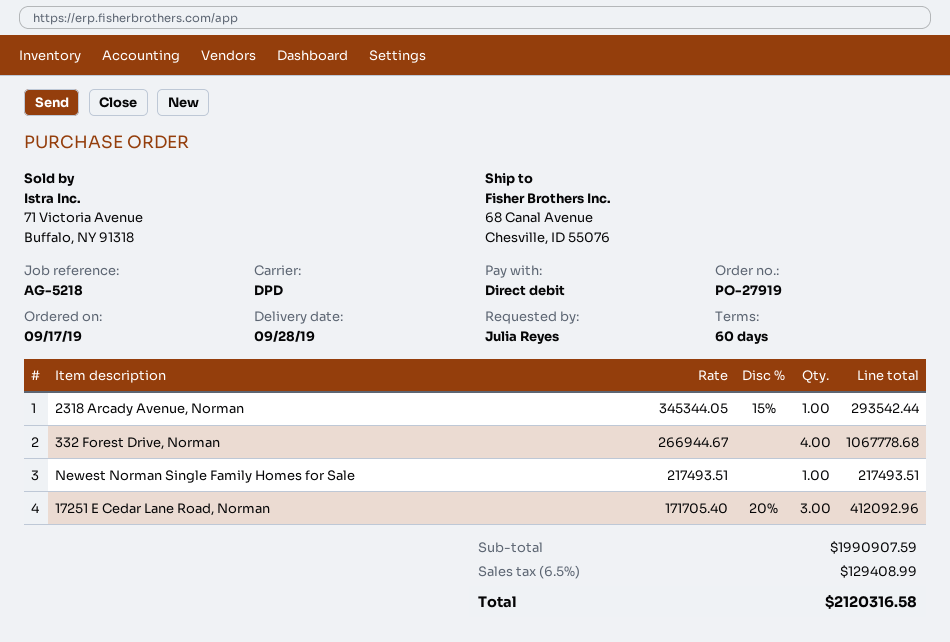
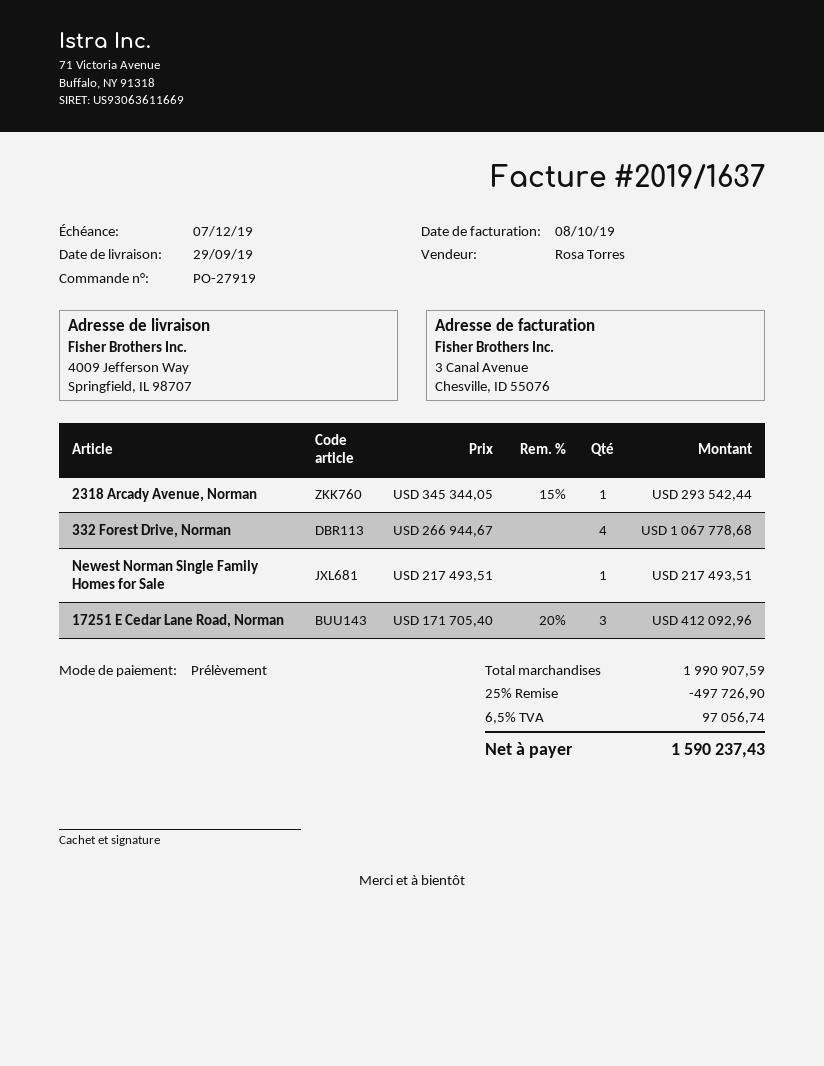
delivery date: 2019-09-28 -> 2019-09-29
ship to: 68 Canal Avenue, Chesville, ID 55076 -> 4009 Jefferson Way, Springfield, IL 98707
discount: none -> 25% = 497726.90
tax: 6.5% = 129408.99 -> 6.5% = 97056.74
total: 2120316.58 -> 1590237.43

